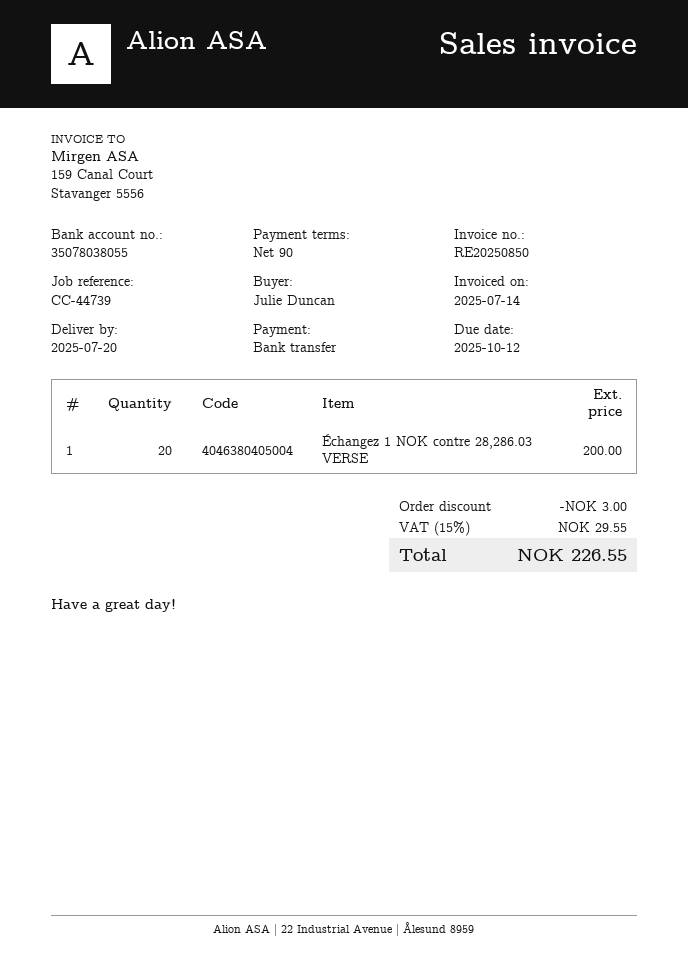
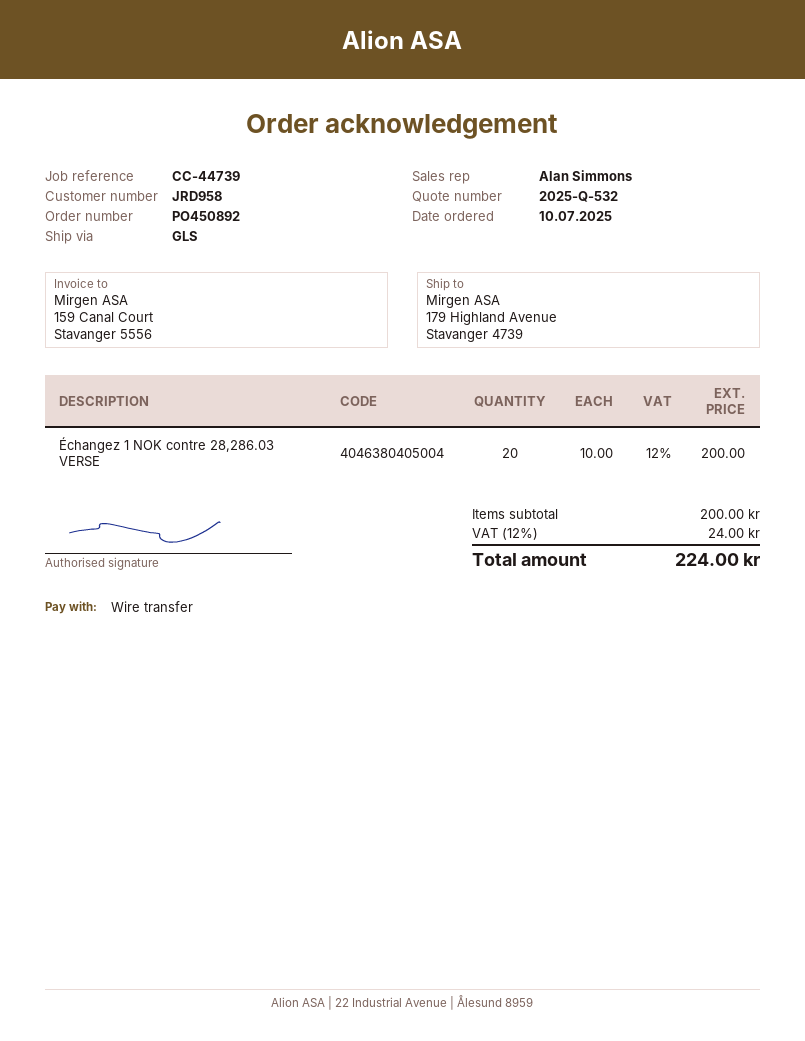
discount: 3.00 -> none
tax: 15% = 29.55 -> 12% = 24.00
total: 226.55 -> 224.00

